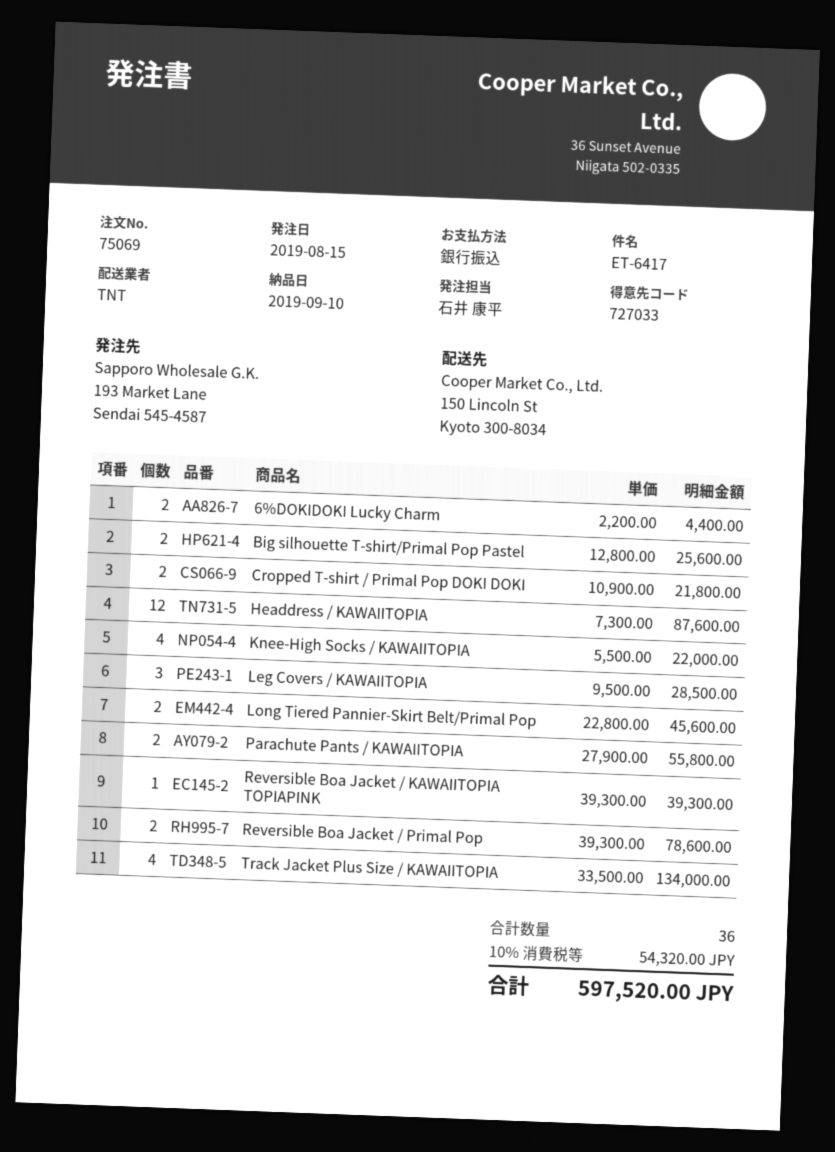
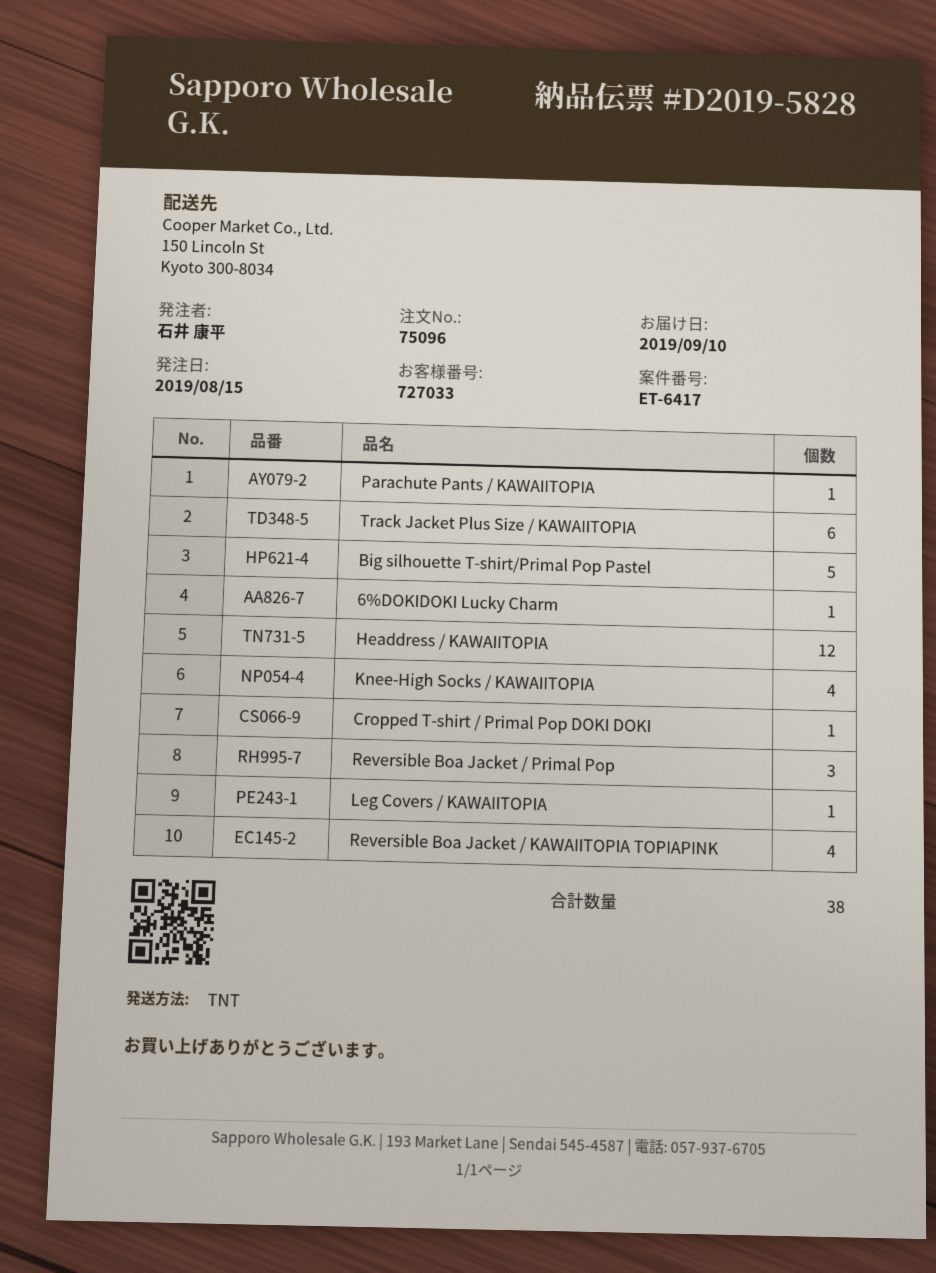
order number: 75069 -> 75096
6%DOKIDOKI Lucky Charm: 2 -> 1
Big silhouette T-shirt/Primal Pop Pastel: 2 -> 5
Cropped T-shirt / Primal Pop DOKI DOKI: 2 -> 1
Leg Covers / KAWAIITOPIA: 3 -> 1
Long Tiered Pannier-Skirt Belt/Primal Pop: 2 -> none
Parachute Pants / KAWAIITOPIA: 2 -> 1
Reversible Boa Jacket / KAWAIITOPIA TOPIAPINK: 1 -> 4
Reversible Boa Jacket / Primal Pop: 2 -> 3
Track Jacket Plus Size / KAWAIITOPIA: 4 -> 6
total quantity: 36 -> 38

